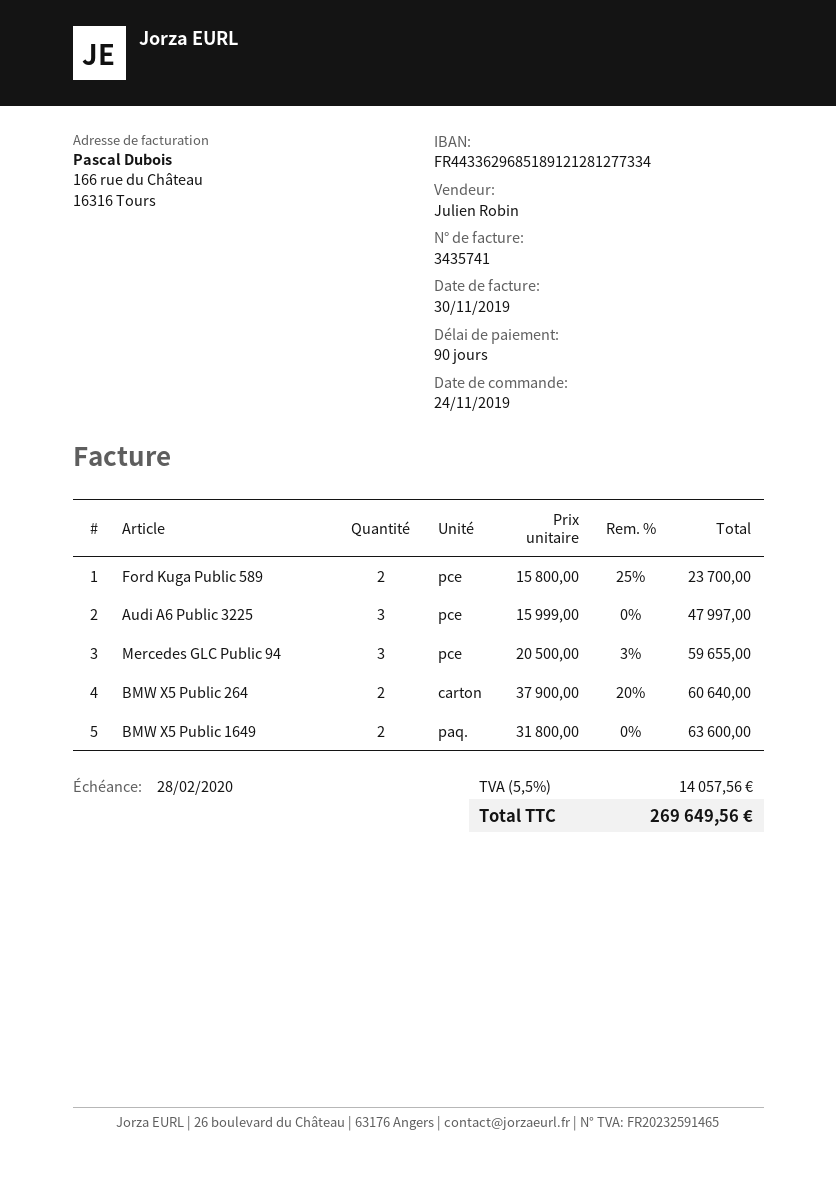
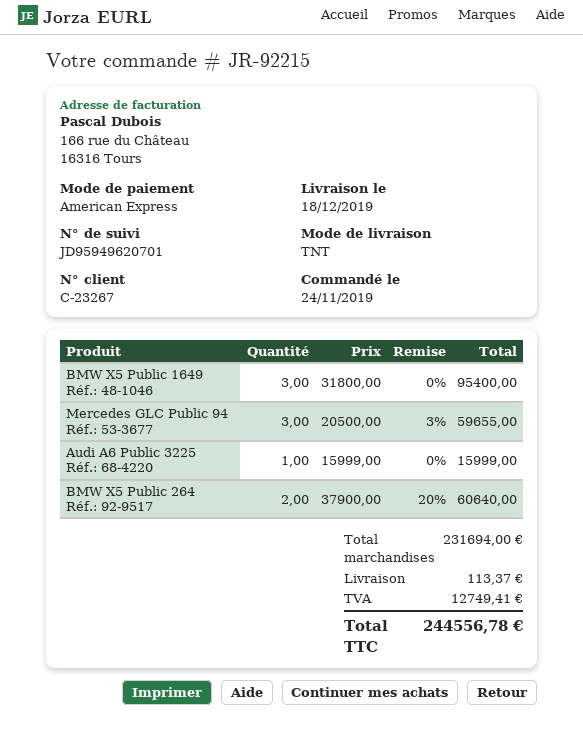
Ford Kuga Public 589: 2 x 15800.00 - 25% = 23700.00 -> none
Audi A6 Public 3225: 3 x 15999.00 = 47997.00 -> 1 x 15999.00 = 15999.00
BMW X5 Public 1649: 2 x 31800.00 = 63600.00 -> 3 x 31800.00 = 95400.00
shipping: none -> 113.37
tax: 14057.56 -> 12749.41
total: 269649.56 -> 244556.78

